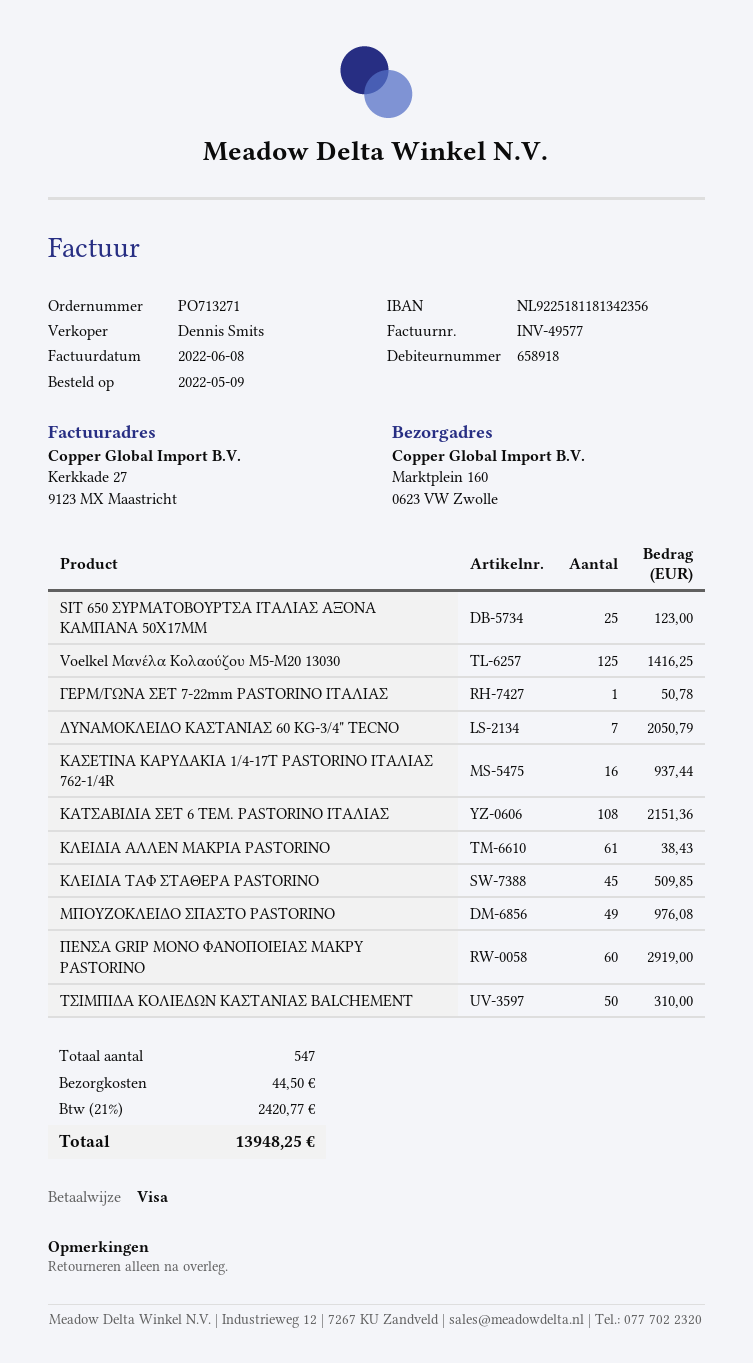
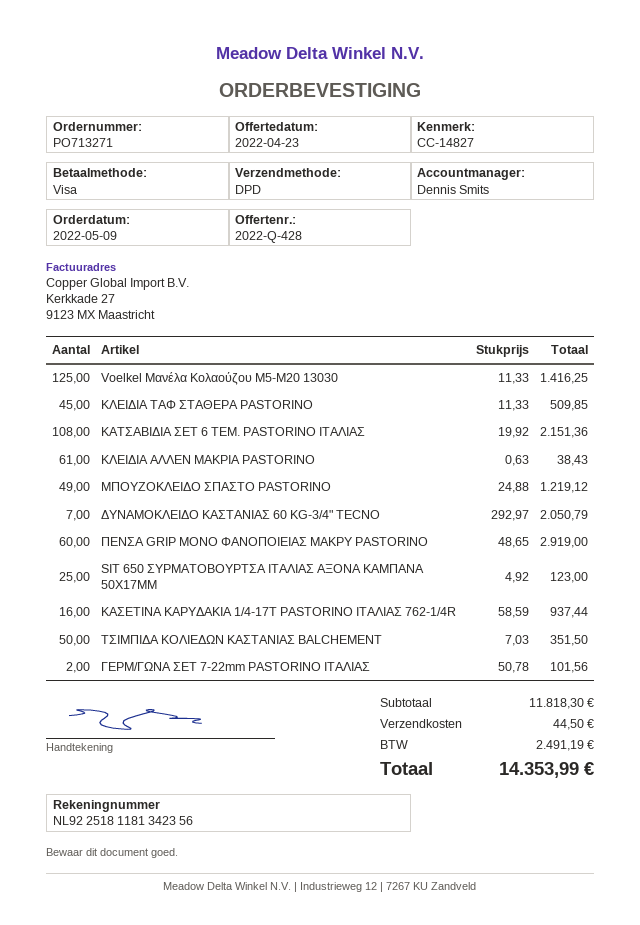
ΓΕΡΜ/ΓΩΝΑ ΣΕΤ 7-22mm PASTORINO ΙΤΑΛΙΑΣ: 1 for 50.78 -> 2 for 101.56
ΜΠΟΥΖΟΚΛΕΙΔΟ ΣΠΑΣΤΟ PASTORINO: 49 for 976.08 -> 49 for 1219.12
ΤΣΙΜΠΙΔΑ ΚΟΛΙΕΔΩΝ ΚΑΣΤΑΝΙΑΣ BALCHEMENT: 50 for 310.00 -> 50 for 351.50
tax: 2420.77 -> 2491.19
total: 13948.25 -> 14353.99

